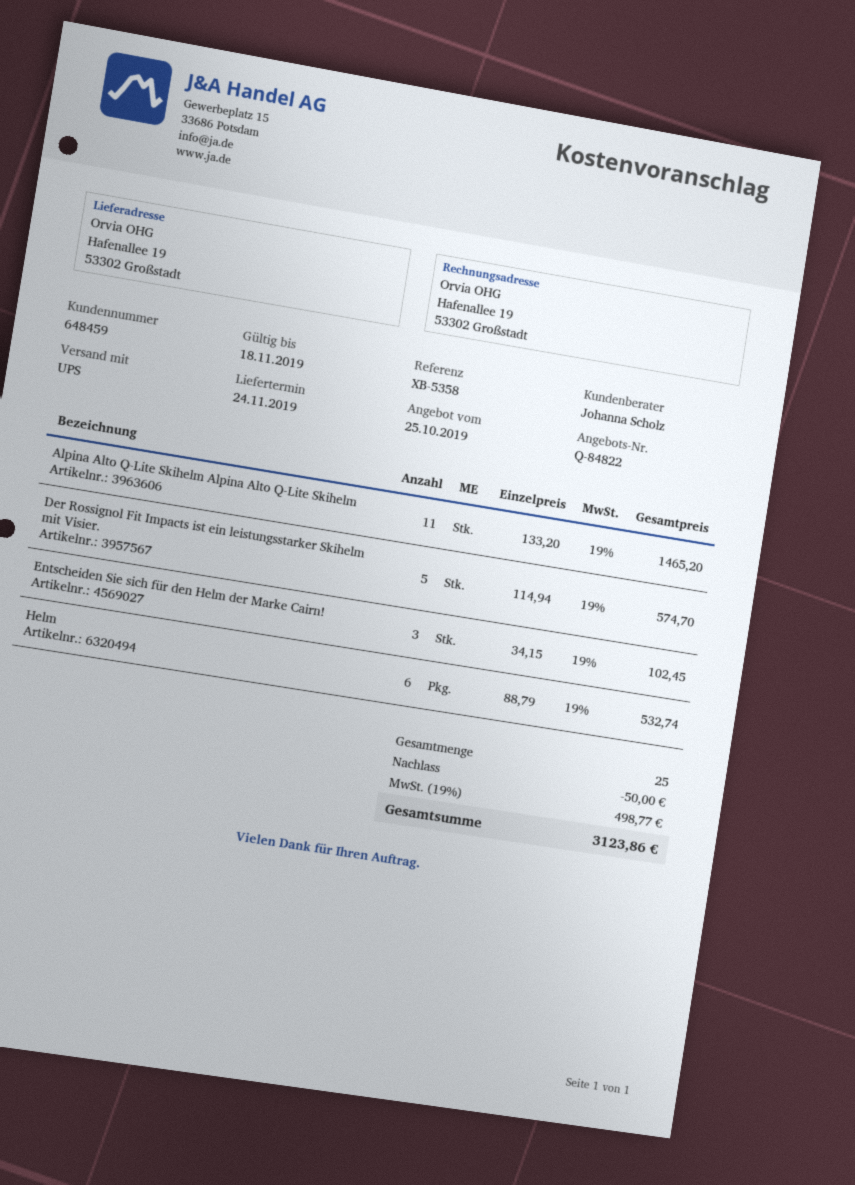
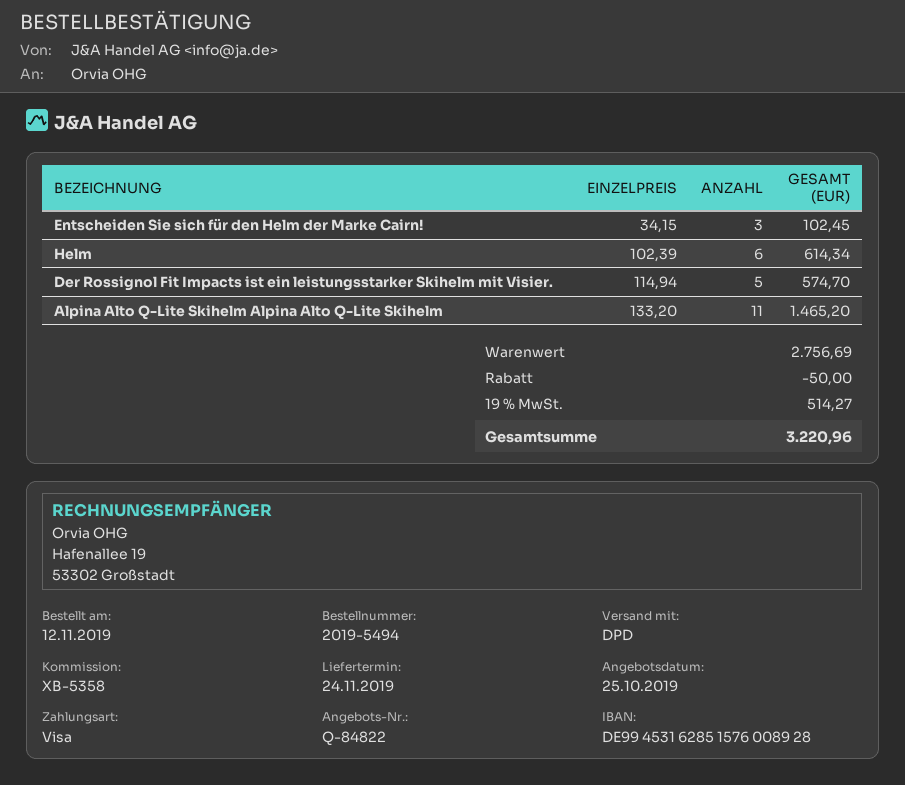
shipping method: UPS -> DPD
Helm: 6 x 88.79 = 532.74 -> 6 x 102.39 = 614.34
tax: 19% = 498.77 -> 19% = 514.27
total: 3123.86 -> 3220.96

